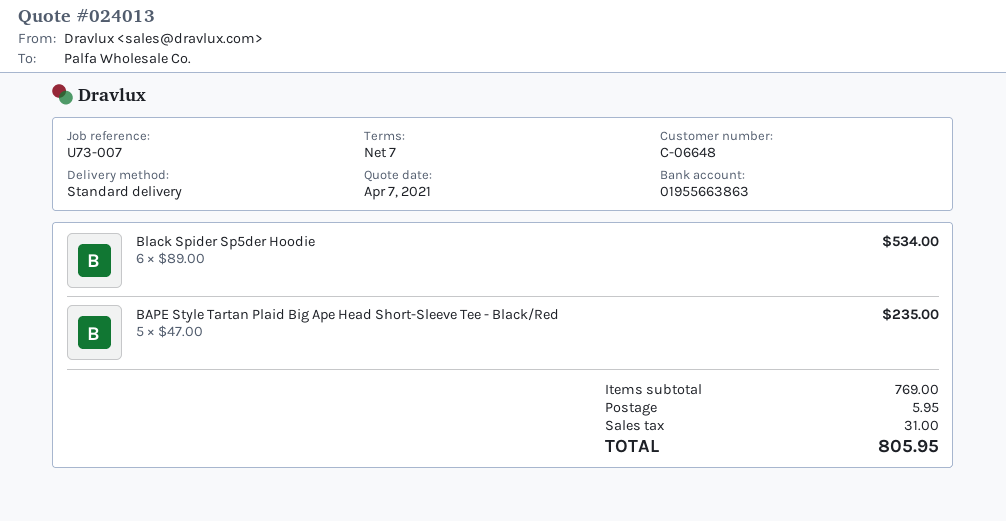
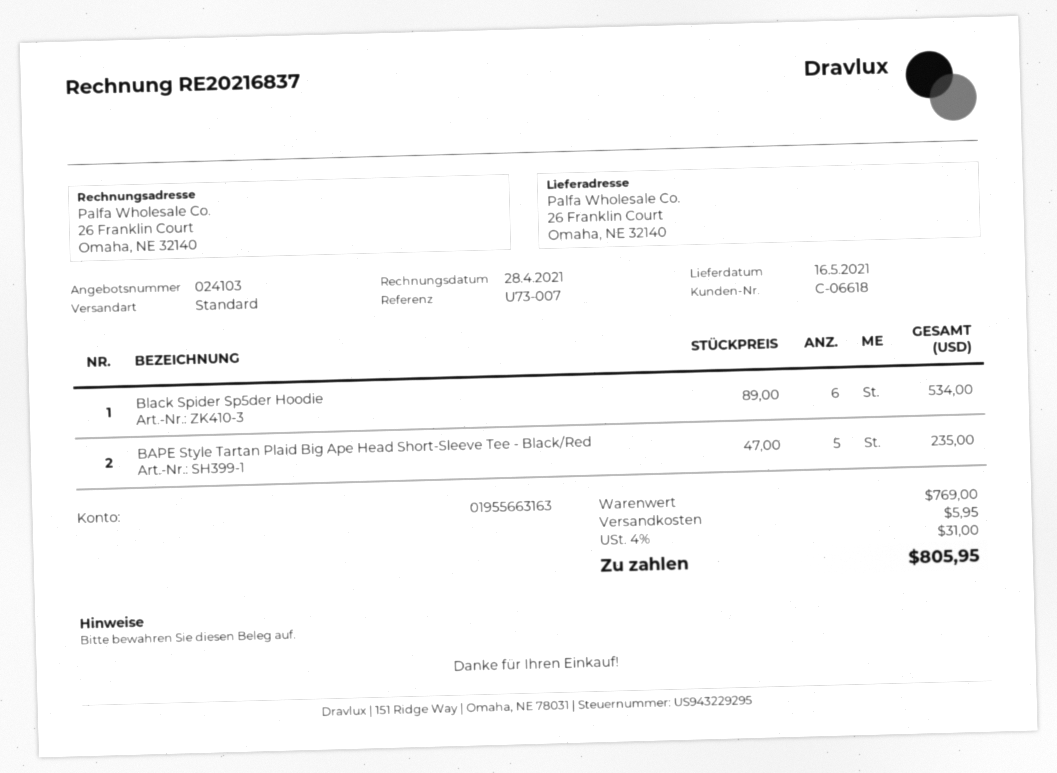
quote number: 024013 -> 024103
customer number: C-06648 -> C-06618
bank account: 01955663863 -> 01955663163

